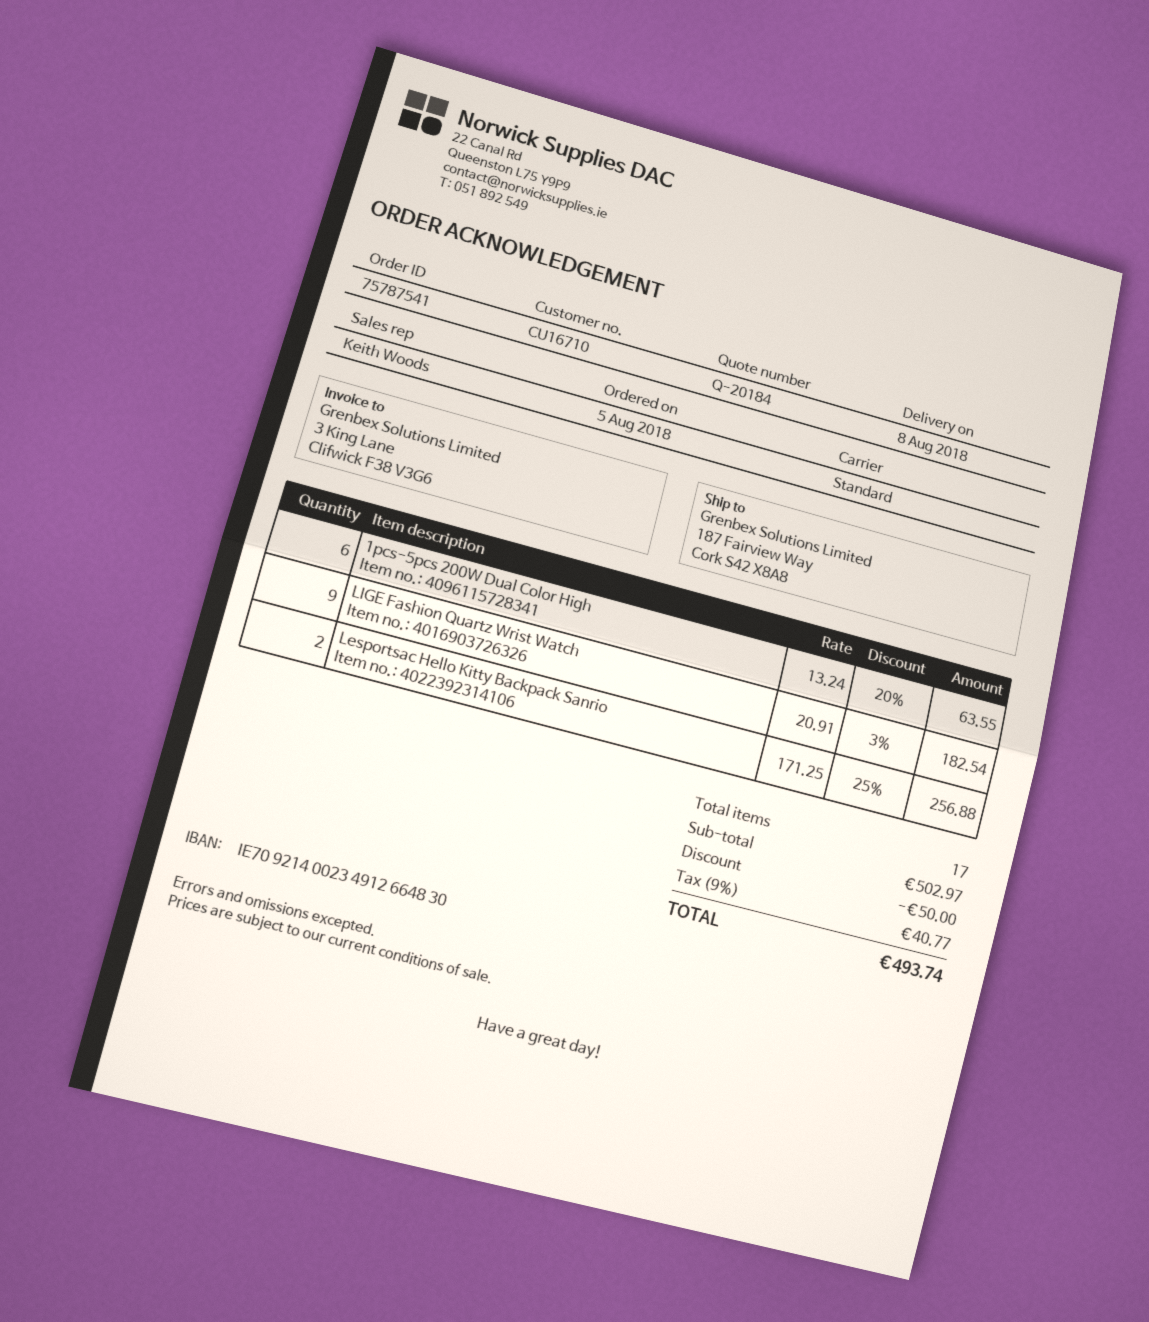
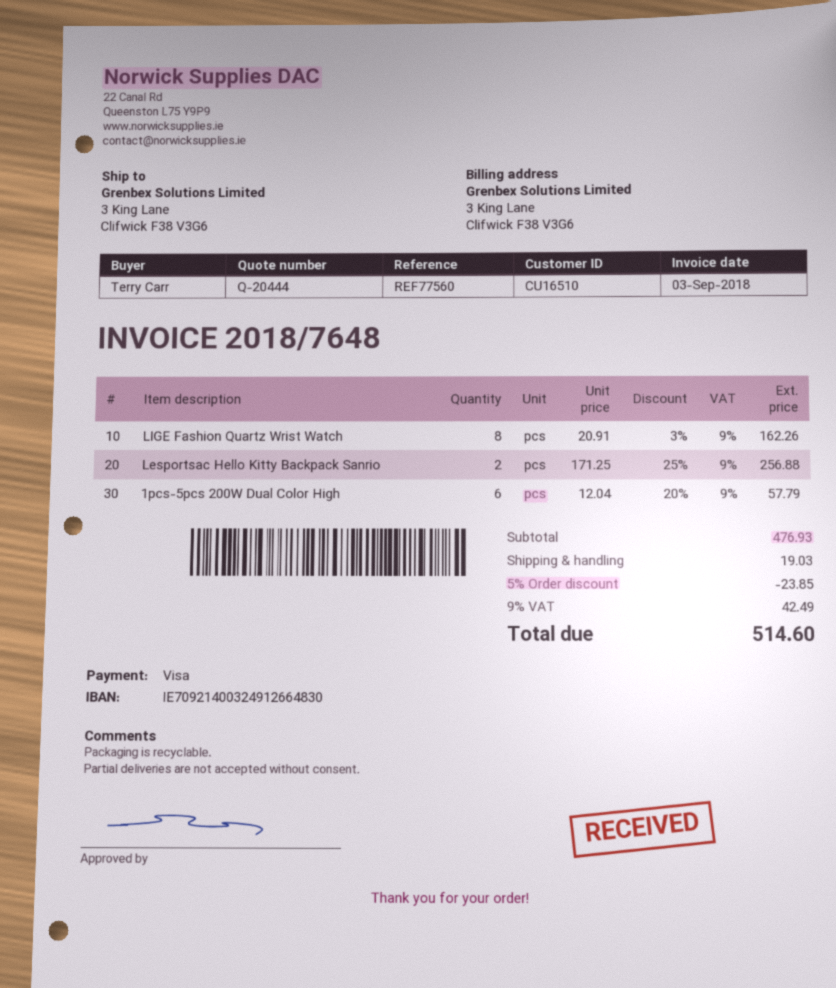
quote number: Q-20184 -> Q-20444
customer number: CU16710 -> CU16510
bank account: IE70921400234912664830 -> IE70921400324912664830
ship to: 187 Fairview Way, Cork S42 X8A8 -> 3 King Lane, Clifwick F38 V3G6
1pcs-5pcs 200W Dual Color High: 6 x 13.24 - 20% = 63.55 -> 6 x 12.04 - 20% = 57.79
LIGE Fashion Quartz Wrist Watch: 9 x 20.91 - 3% = 182.54 -> 8 x 20.91 - 3% = 162.26
subtotal: 502.97 -> 476.93
discount: 50.00 -> 23.85
shipping: none -> 19.03
tax: 9% = 40.77 -> 9% = 42.49
total: 493.74 -> 514.60

